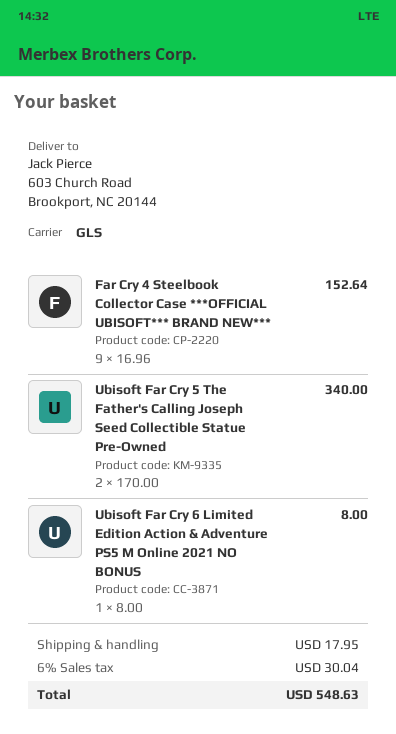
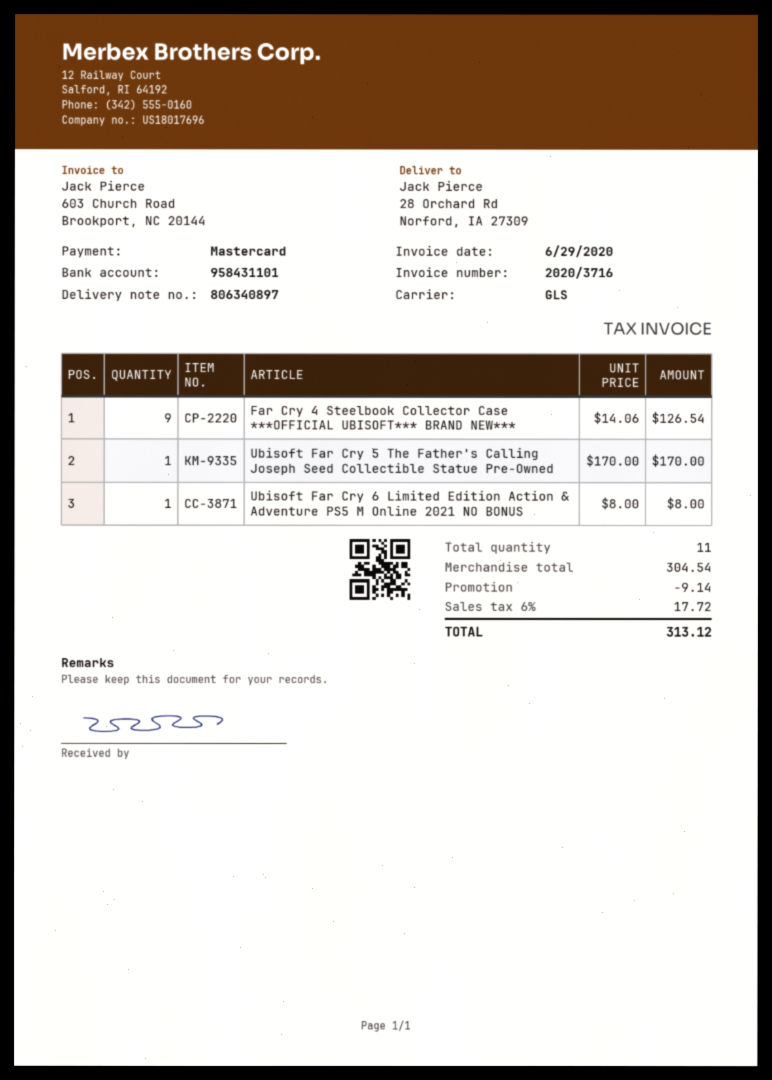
ship to: 603 Church Road, Brookport, NC 20144 -> 28 Orchard Rd, Norford, IA 27309
Far Cry 4 Steelbook Collector Case ***OFFICIAL UBISOFT*** BRAND NEW***: 9 x 16.96 = 152.64 -> 9 x 14.06 = 126.54
Ubisoft Far Cry 5 The Father's Calling Joseph Seed Collectible Statue Pre-Owned: 2 x 170.00 = 340.00 -> 1 x 170.00 = 170.00
discount: none -> 9.14
shipping: 17.95 -> none
tax: 6% = 30.04 -> 6% = 17.72
total: 548.63 -> 313.12

